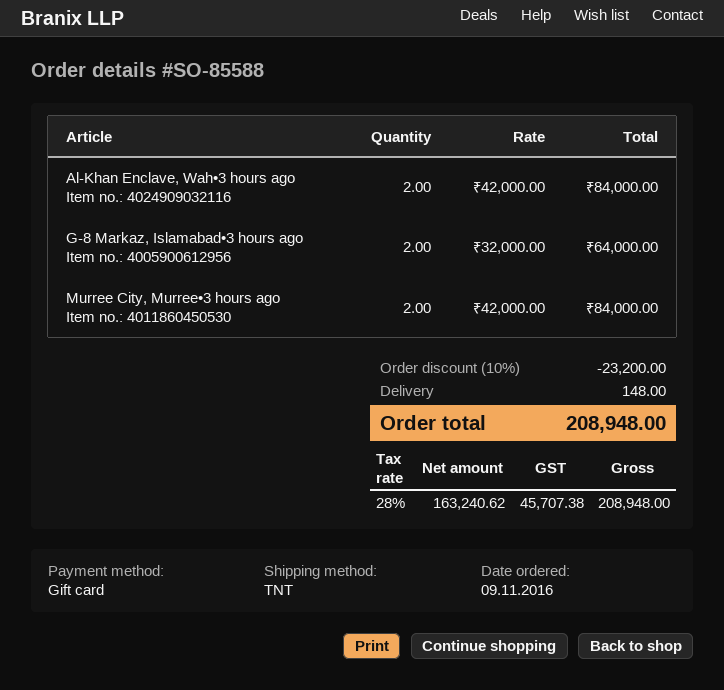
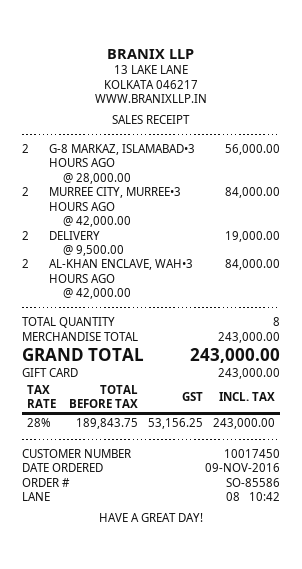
order number: SO-85588 -> SO-85586
G-8 Markaz, Islamabad•3 hours ago: 2 x 32000.00 = 64000.00 -> 2 x 28000.00 = 56000.00
DELIVERY: none -> 2 x 9500.00 = 19000.00
discount: 10% = 23200.00 -> none
shipping: 148.00 -> none
net: 163240.62 -> 189843.75
tax: 28% = 45707.38 -> 28% = 53156.25
total: 208948.00 -> 243000.00

